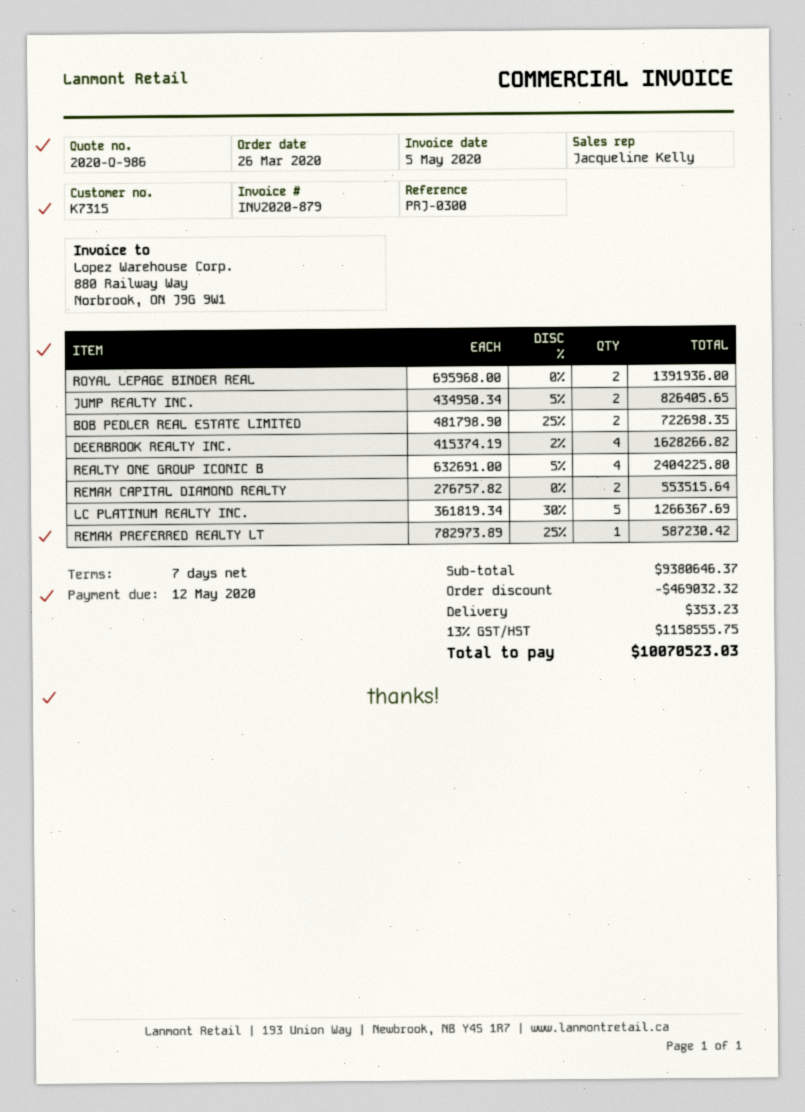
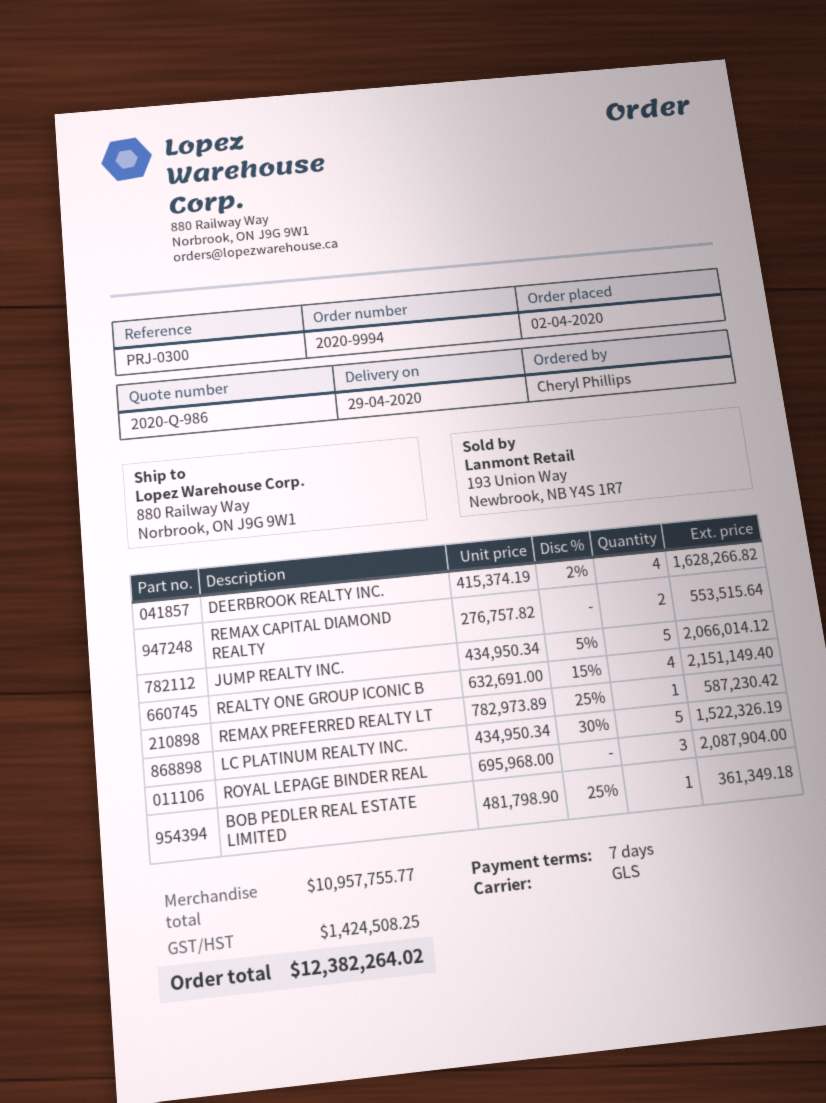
order date: 2020-03-26 -> 2020-04-02
ROYAL LEPAGE BINDER REAL: 2 x 695968.00 = 1391936.00 -> 3 x 695968.00 = 2087904.00
JUMP REALTY INC.: 2 x 434950.34 - 5% = 826405.65 -> 5 x 434950.34 - 5% = 2066014.12
BOB PEDLER REAL ESTATE LIMITED: 2 x 481798.90 - 25% = 722698.35 -> 1 x 481798.90 - 25% = 361349.18
REALTY ONE GROUP ICONIC B: 4 x 632691.00 - 5% = 2404225.80 -> 4 x 632691.00 - 15% = 2151149.40
LC PLATINUM REALTY INC.: 5 x 361819.34 - 30% = 1266367.69 -> 5 x 434950.34 - 30% = 1522326.19
subtotal: 9380646.37 -> 10957755.77
discount: 469032.32 -> none
shipping: 353.23 -> none
tax: 1158555.75 -> 1424508.25
total: 10070523.03 -> 12382264.02

